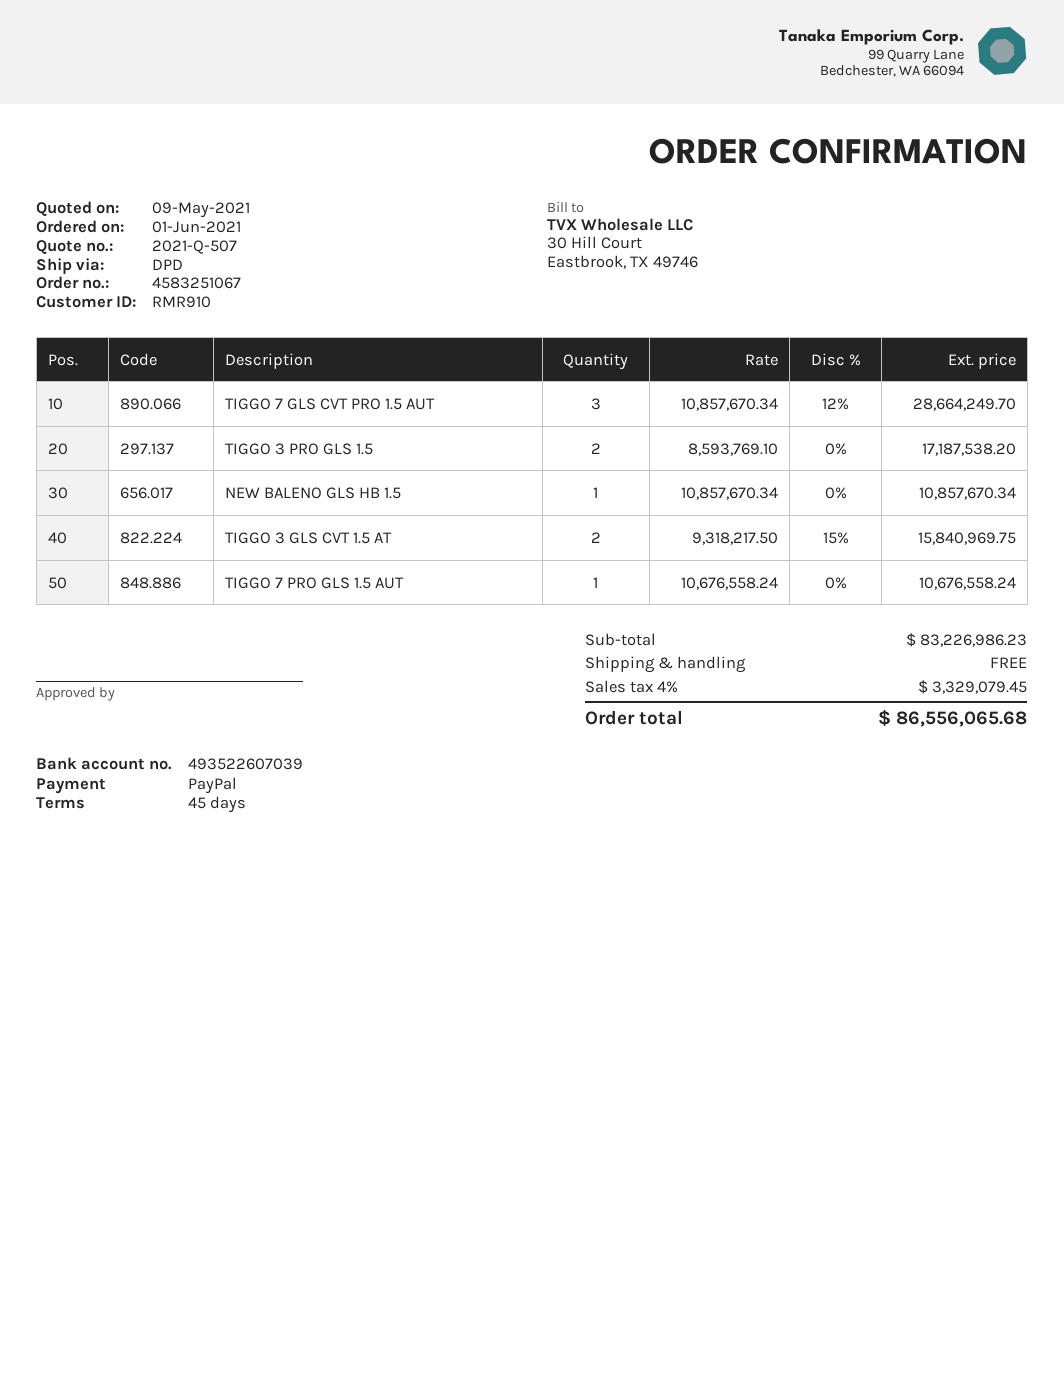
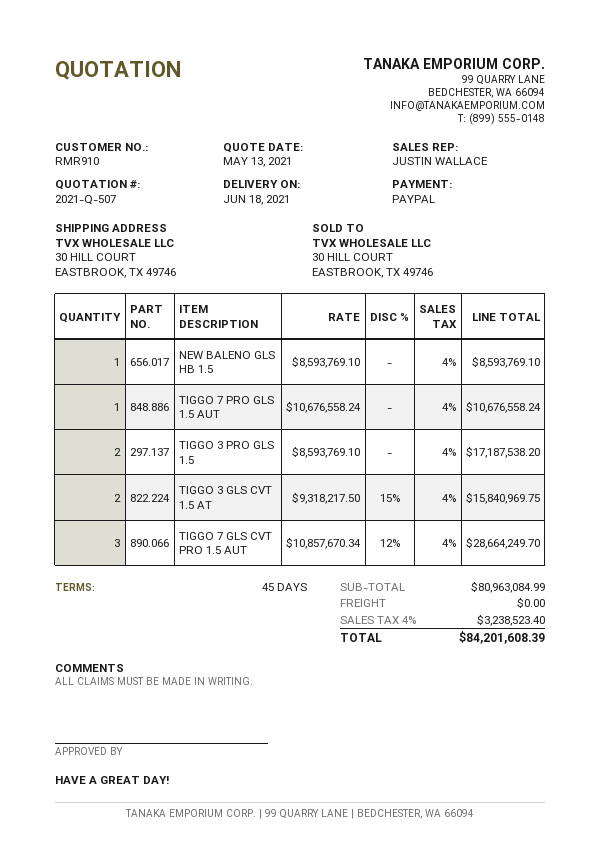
quote date: 2021-05-09 -> 2021-05-13
NEW BALENO GLS HB 1.5: 1 x 10857670.34 = 10857670.34 -> 1 x 8593769.10 = 8593769.10
subtotal: 83226986.23 -> 80963084.99
tax: 4% = 3329079.45 -> 4% = 3238523.40
total: 86556065.68 -> 84201608.39

